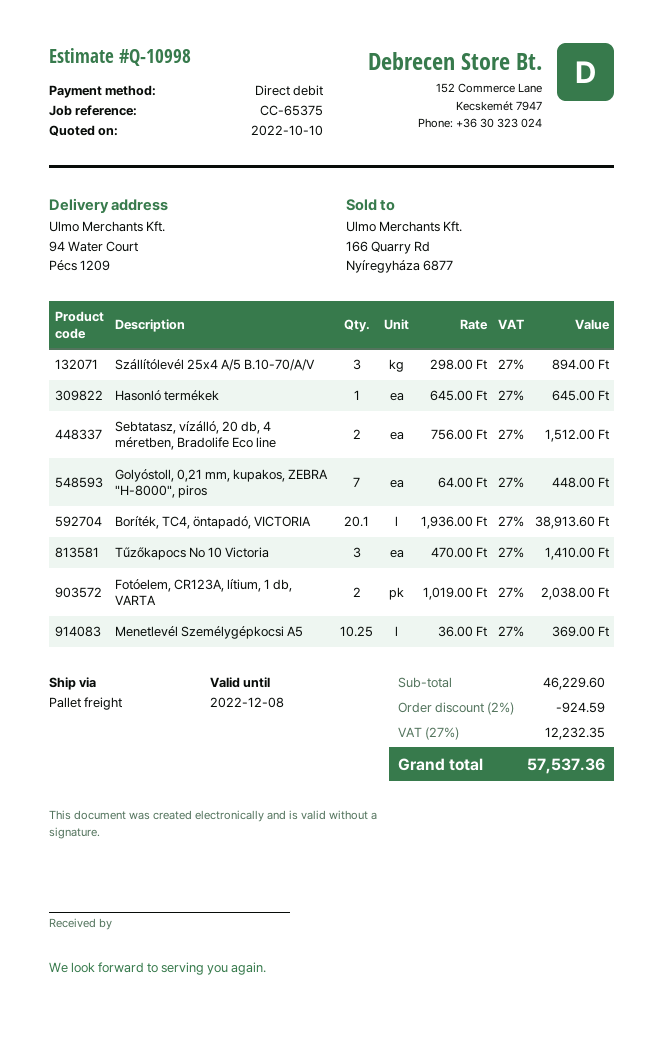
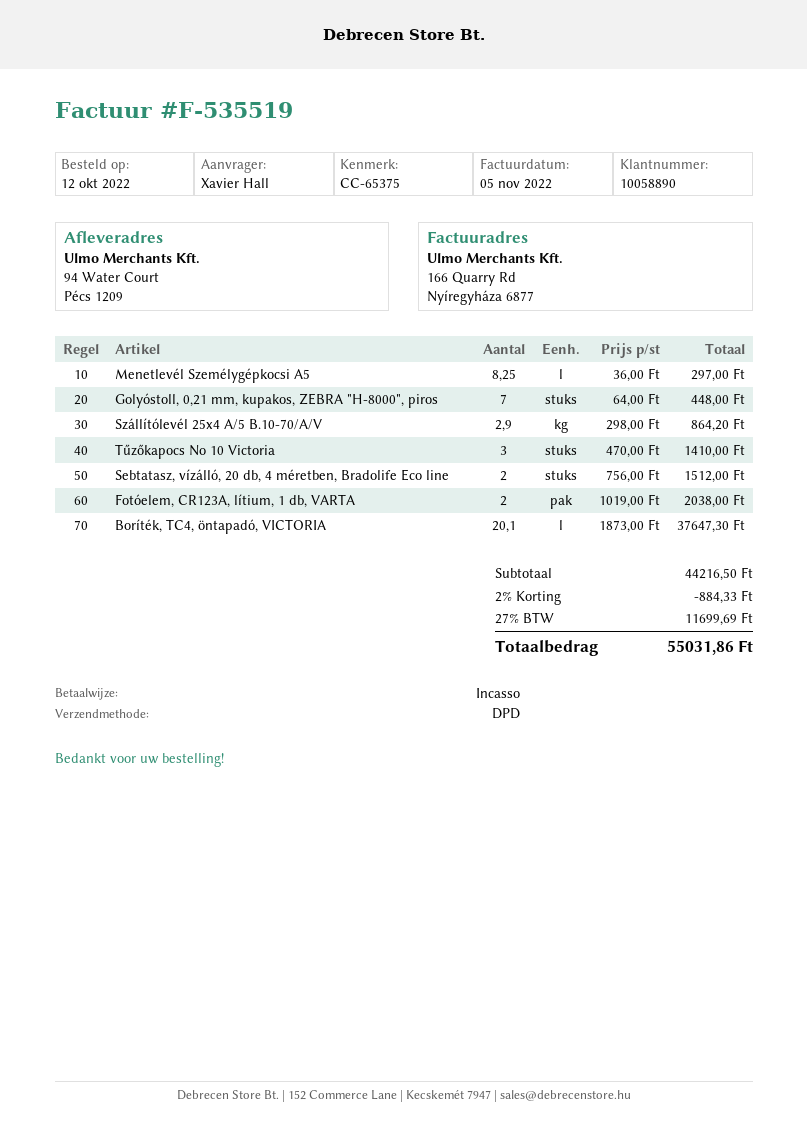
shipping method: pallet freight -> DPD
Szállítólevél 25x4 A/5 B.10-70/A/V: 3 x 298.00 = 894.00 -> 2.9 x 298.00 = 864.20
Hasonló termékek: 1 x 645.00 = 645.00 -> none
Boríték, TC4, öntapadó, VICTORIA: 20.1 x 1936.00 = 38913.60 -> 20.1 x 1873.00 = 37647.30
Menetlevél Személygépkocsi A5: 10.25 x 36.00 = 369.00 -> 8.25 x 36.00 = 297.00
subtotal: 46229.60 -> 44216.50
discount: 2% = 924.59 -> 2% = 884.33
tax: 27% = 12232.35 -> 27% = 11699.69
total: 57537.36 -> 55031.86

